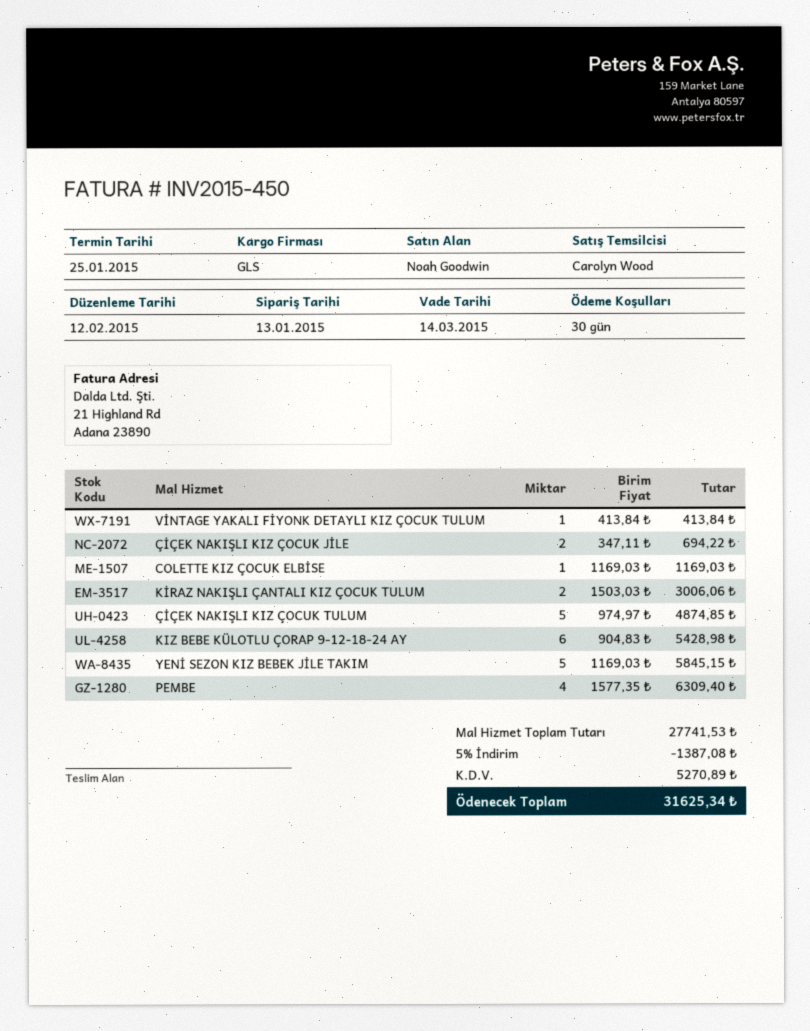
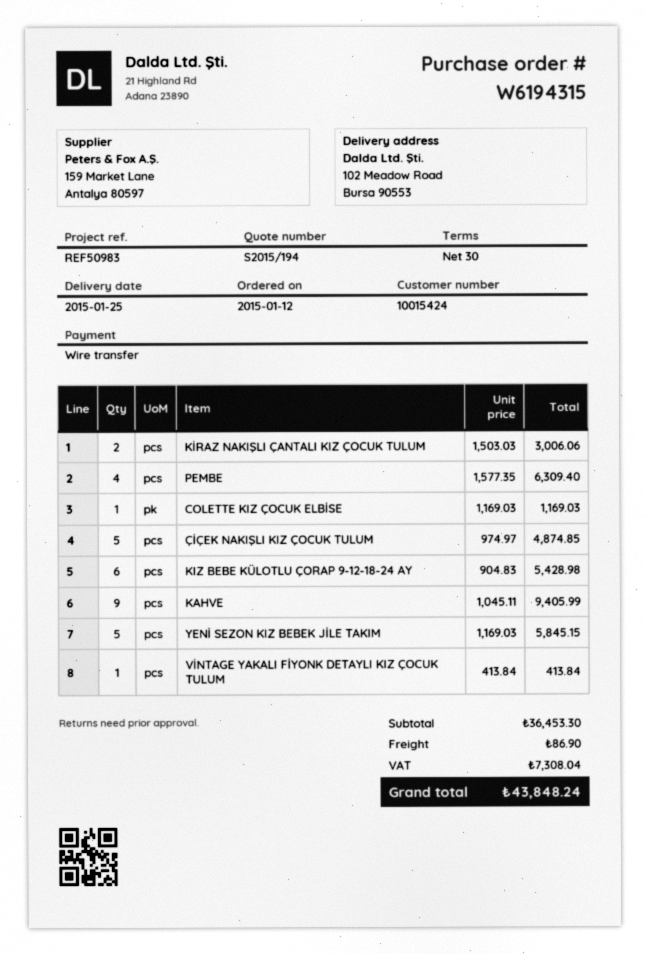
order date: 2015-01-13 -> 2015-01-12
ÇİÇEK NAKIŞLI KIZ ÇOCUK JİLE: 2 x 347.11 = 694.22 -> none
KAHVE: none -> 9 x 1045.11 = 9405.99
subtotal: 27741.53 -> 36453.30
discount: 5% = 1387.08 -> none
shipping: none -> 86.90
tax: 5270.89 -> 7308.04
total: 31625.34 -> 43848.24

